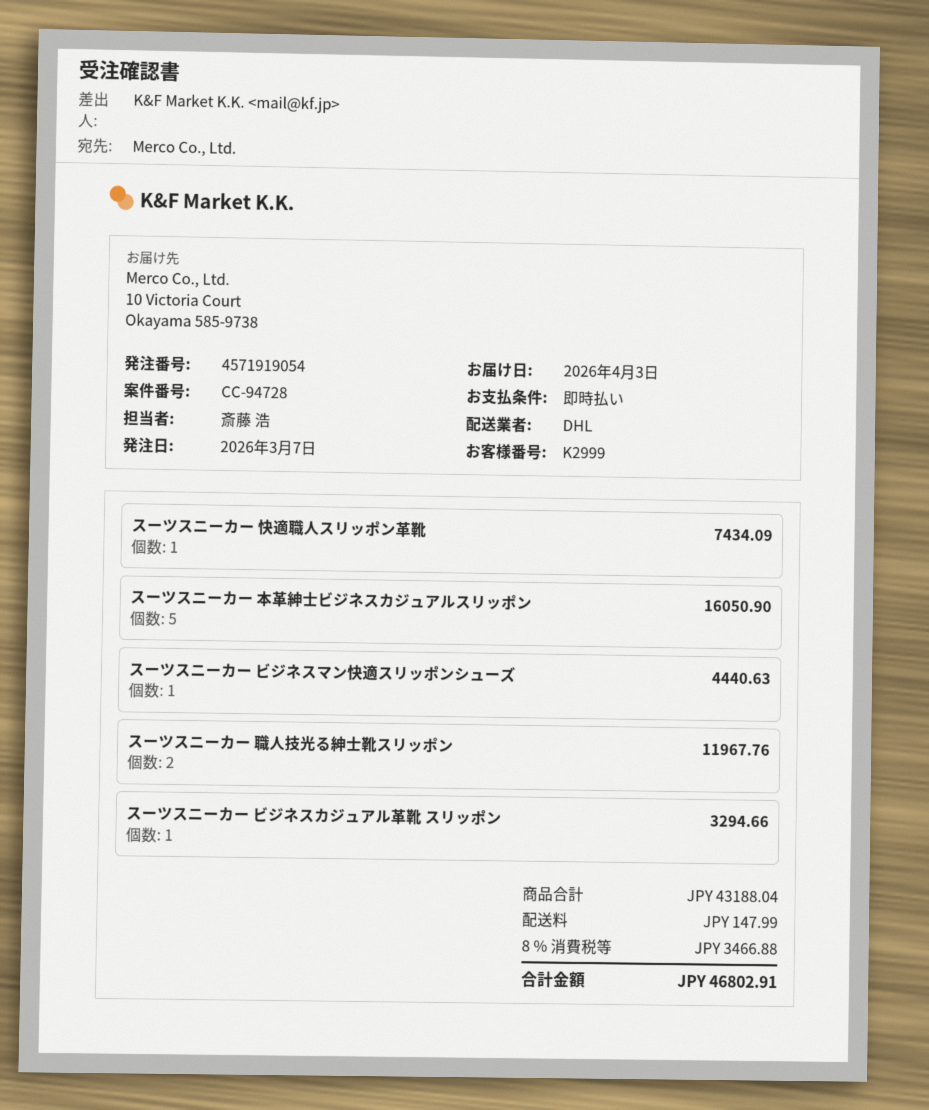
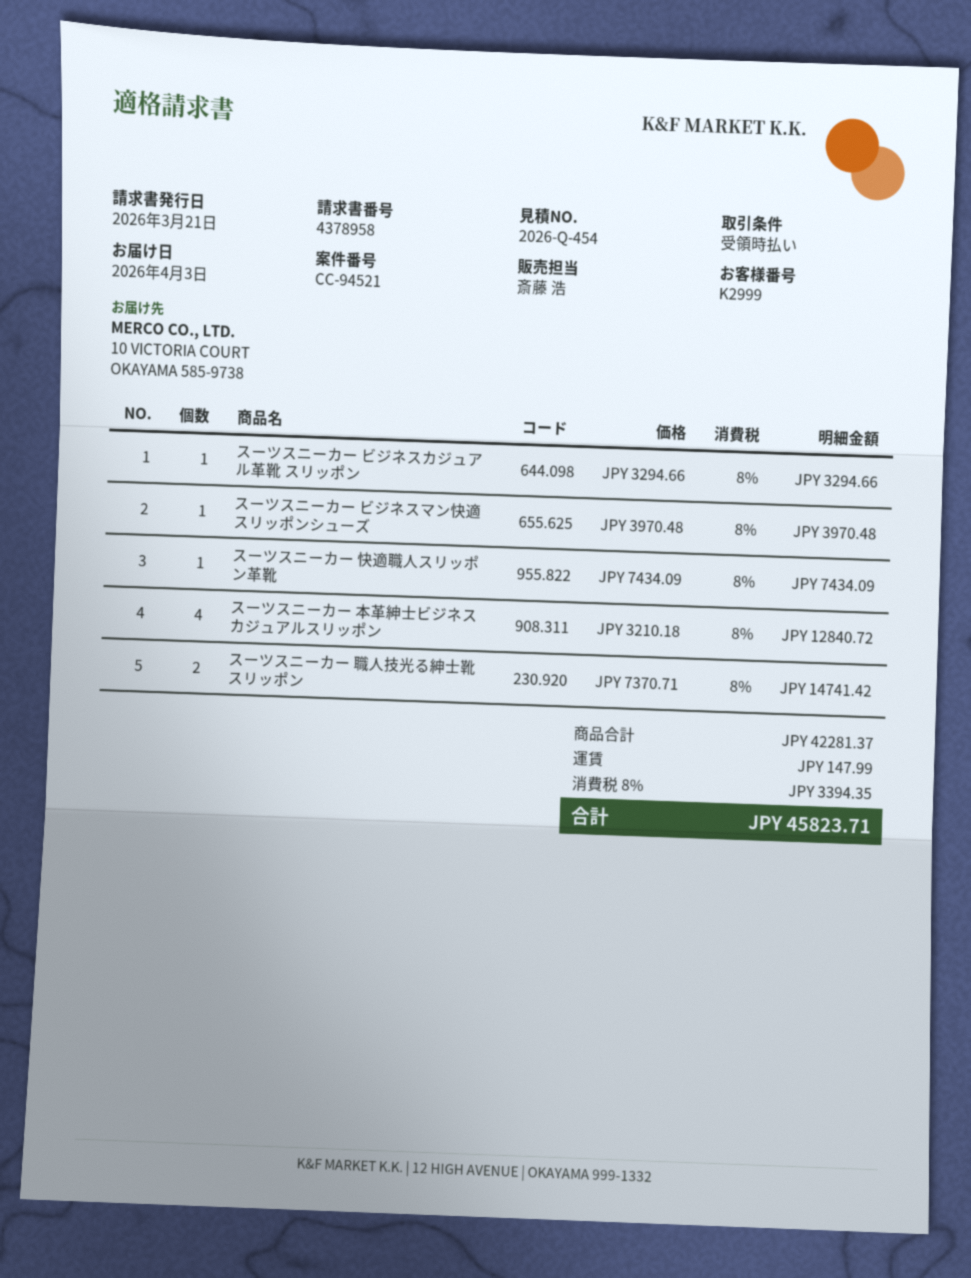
reference: CC-94728 -> CC-94521
スーツスニーカー 本革紳士ビジネスカジュアルスリッポン: 5 for 16050.90 -> 4 for 12840.72
スーツスニーカー ビジネスマン快適スリッポンシューズ: 1 for 4440.63 -> 1 for 3970.48
スーツスニーカー 職人技光る紳士靴スリッポン: 2 for 11967.76 -> 2 for 14741.42
subtotal: 43188.04 -> 42281.37
tax: 8% = 3466.88 -> 8% = 3394.35
total: 46802.91 -> 45823.71

